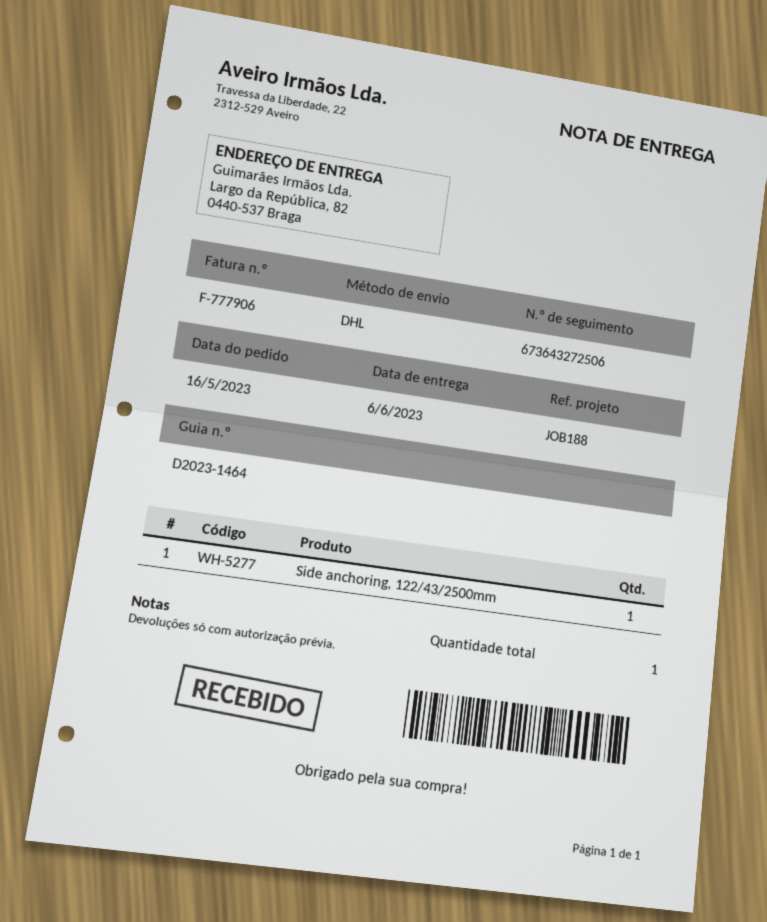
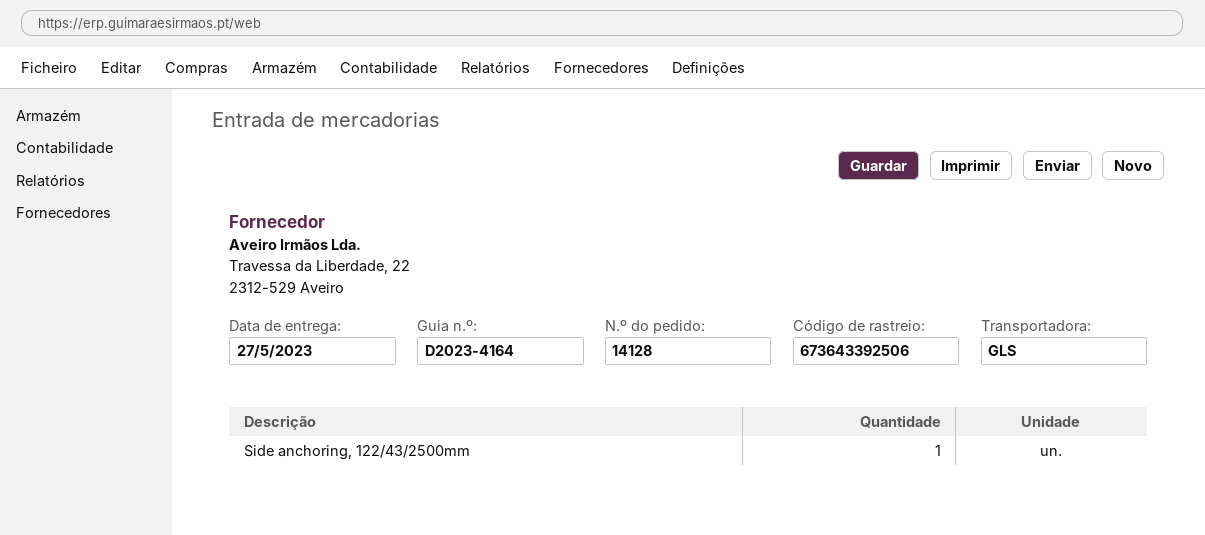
delivery note number: D2023-1464 -> D2023-4164
delivery date: 2023-06-06 -> 2023-05-27
shipping method: DHL -> GLS
tracking number: 673643272506 -> 673643392506

